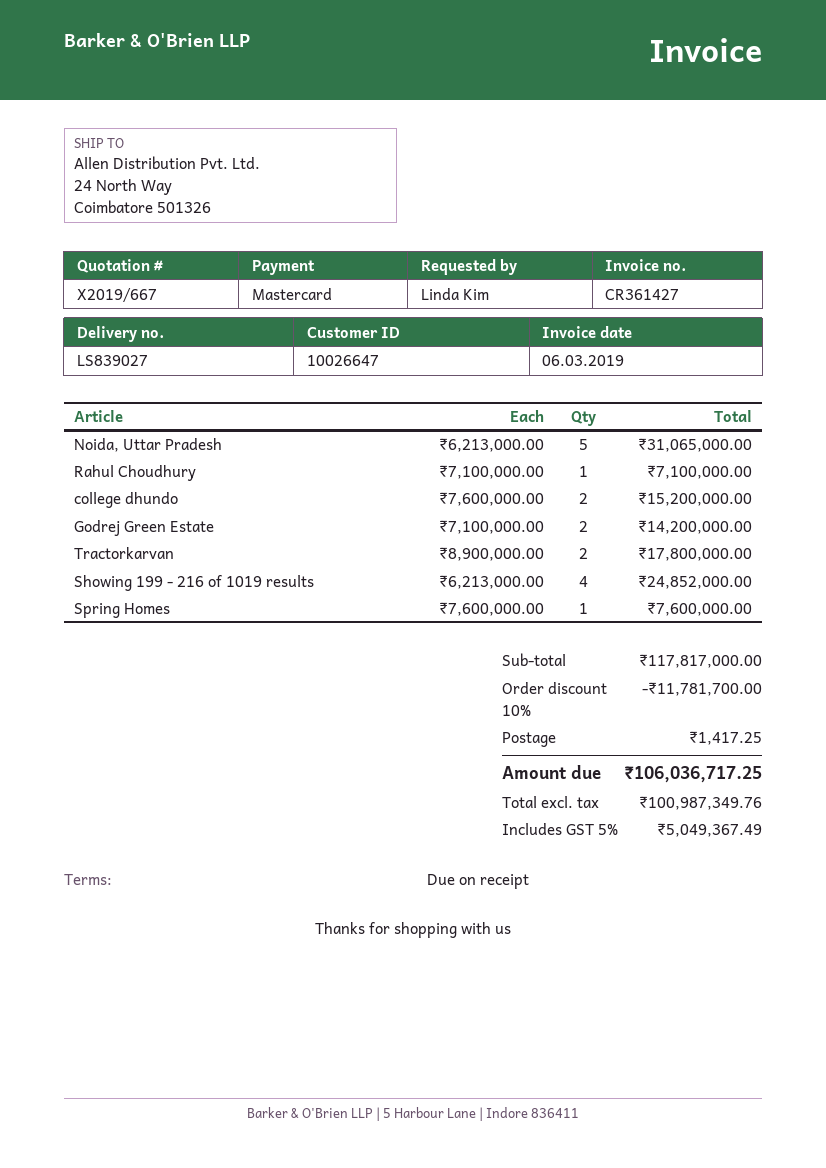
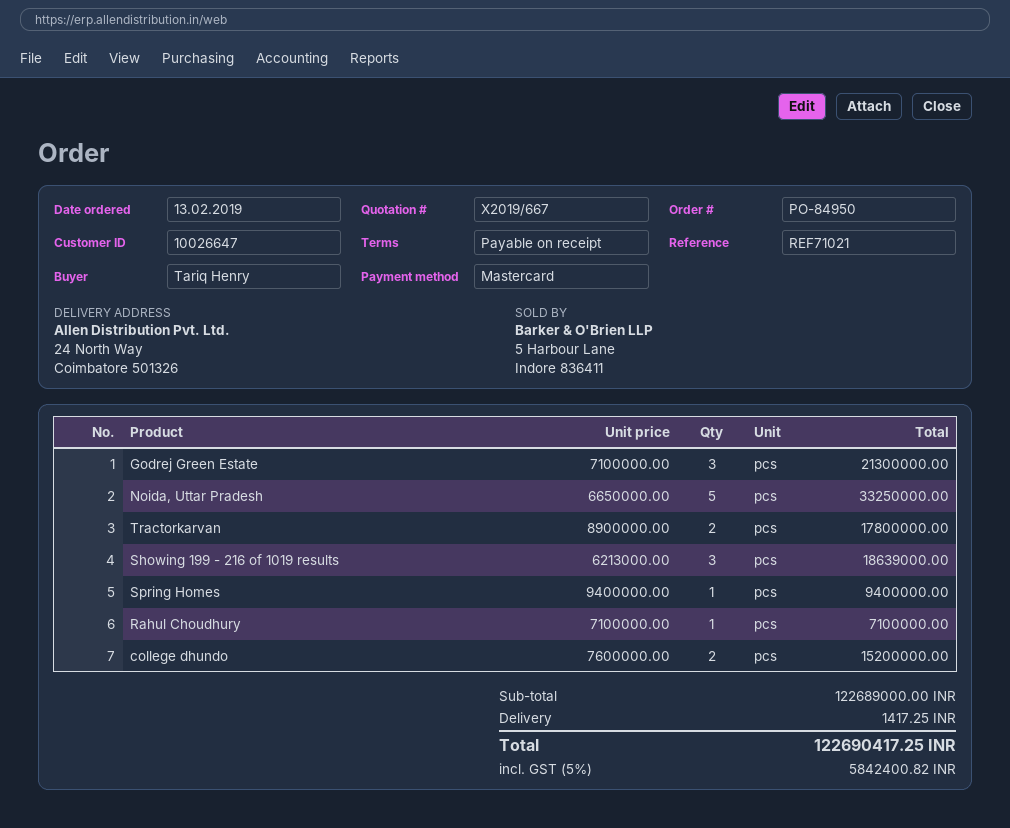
ordered by: Linda Kim -> Tariq Henry
Noida, Uttar Pradesh: 5 x 6213000.00 = 31065000.00 -> 5 x 6650000.00 = 33250000.00
Godrej Green Estate: 2 x 7100000.00 = 14200000.00 -> 3 x 7100000.00 = 21300000.00
Showing 199 - 216 of 1019 results: 4 x 6213000.00 = 24852000.00 -> 3 x 6213000.00 = 18639000.00
Spring Homes: 1 x 7600000.00 = 7600000.00 -> 1 x 9400000.00 = 9400000.00
subtotal: 117817000.00 -> 122689000.00
discount: 10% = 11781700.00 -> none
tax: 5% = 5049367.49 -> 5% = 5842400.82
total: 106036717.25 -> 122690417.25

